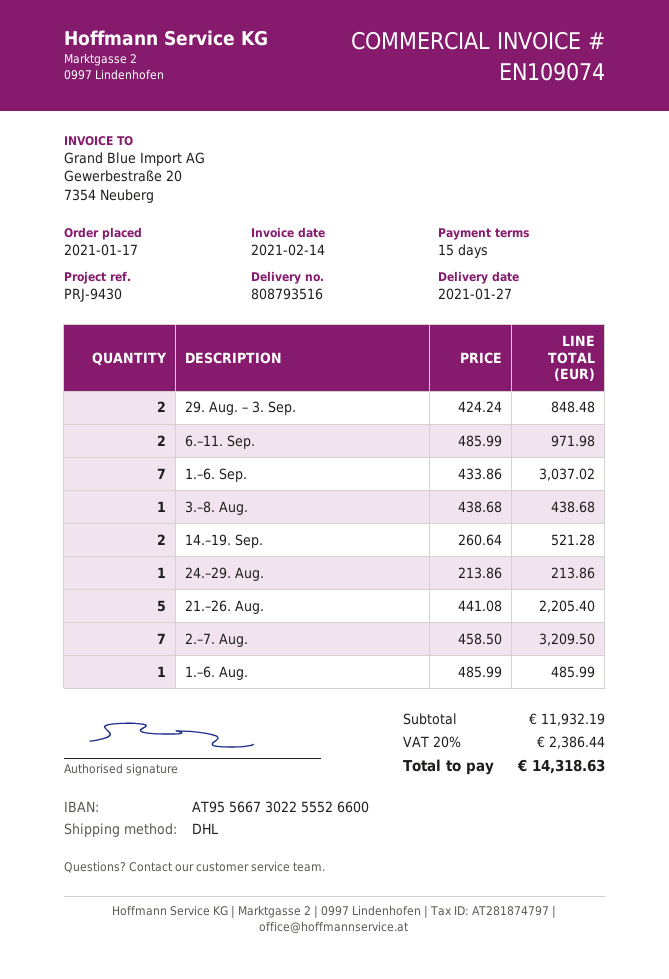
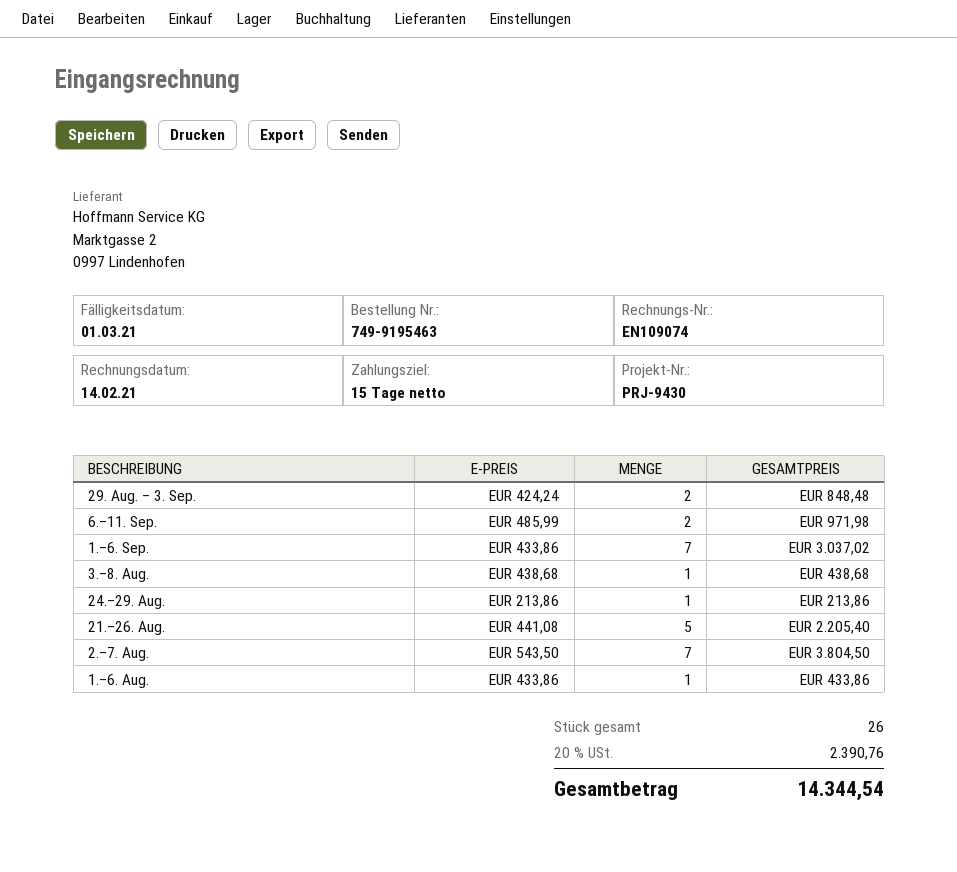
14.–19. Sep.: 2 x 260.64 = 521.28 -> none
2.–7. Aug.: 7 x 458.50 = 3209.50 -> 7 x 543.50 = 3804.50
1.–6. Aug.: 1 x 485.99 = 485.99 -> 1 x 433.86 = 433.86
tax: 20% = 2386.44 -> 20% = 2390.76
total: 14318.63 -> 14344.54

